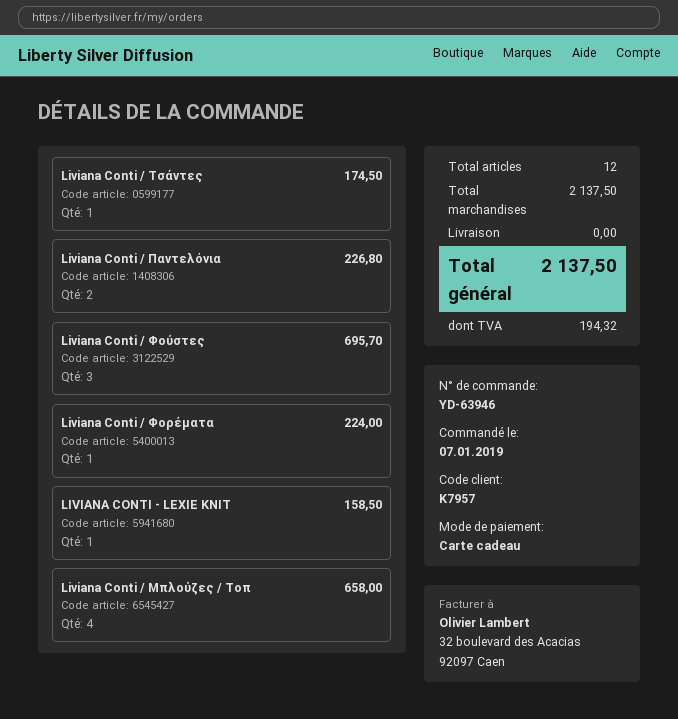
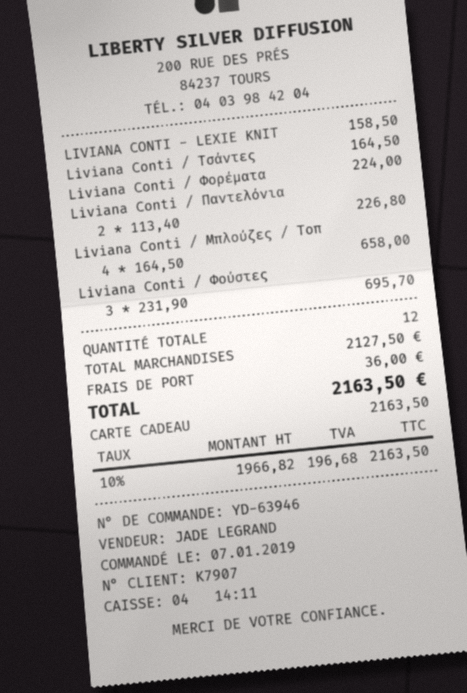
customer number: K7957 -> K7907
Liviana Conti / Τσάντες: 1 for 174.50 -> 1 for 164.50
subtotal: 2137.50 -> 2127.50
shipping: 0.00 -> 36.00
tax: 194.32 -> 196.68
total: 2137.50 -> 2163.50

